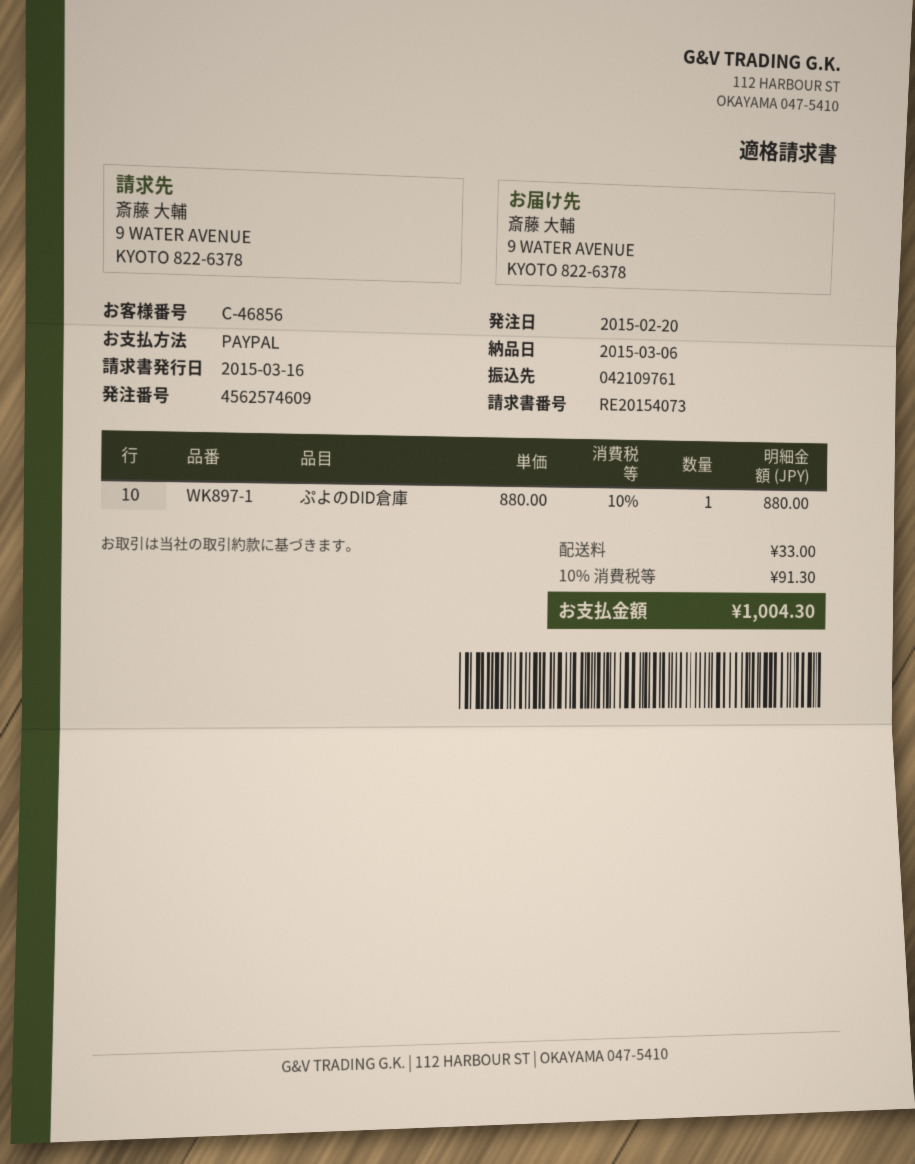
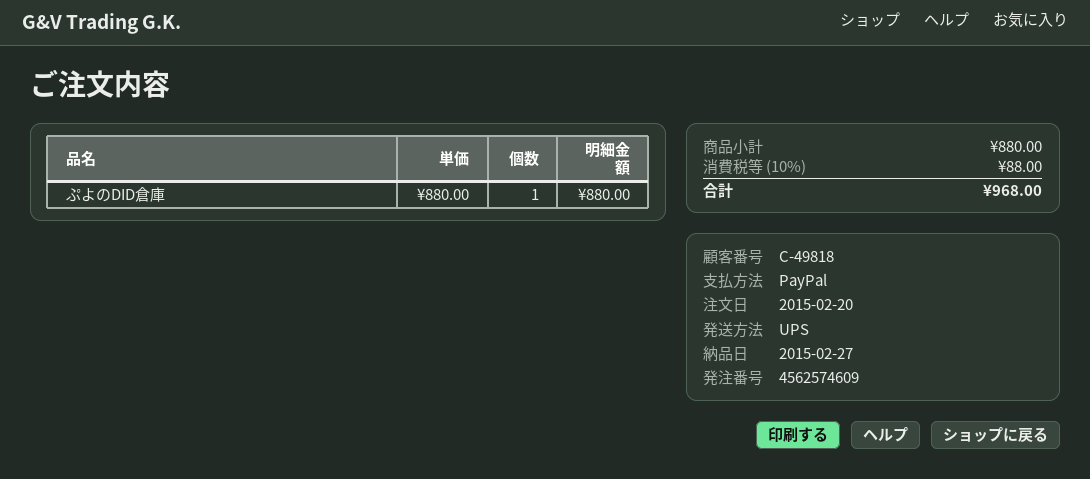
delivery date: 2015-03-06 -> 2015-02-27
customer number: C-46856 -> C-49818
shipping: 33.00 -> none
tax: 10% = 91.30 -> 10% = 88.00
total: 1004.30 -> 968.00

